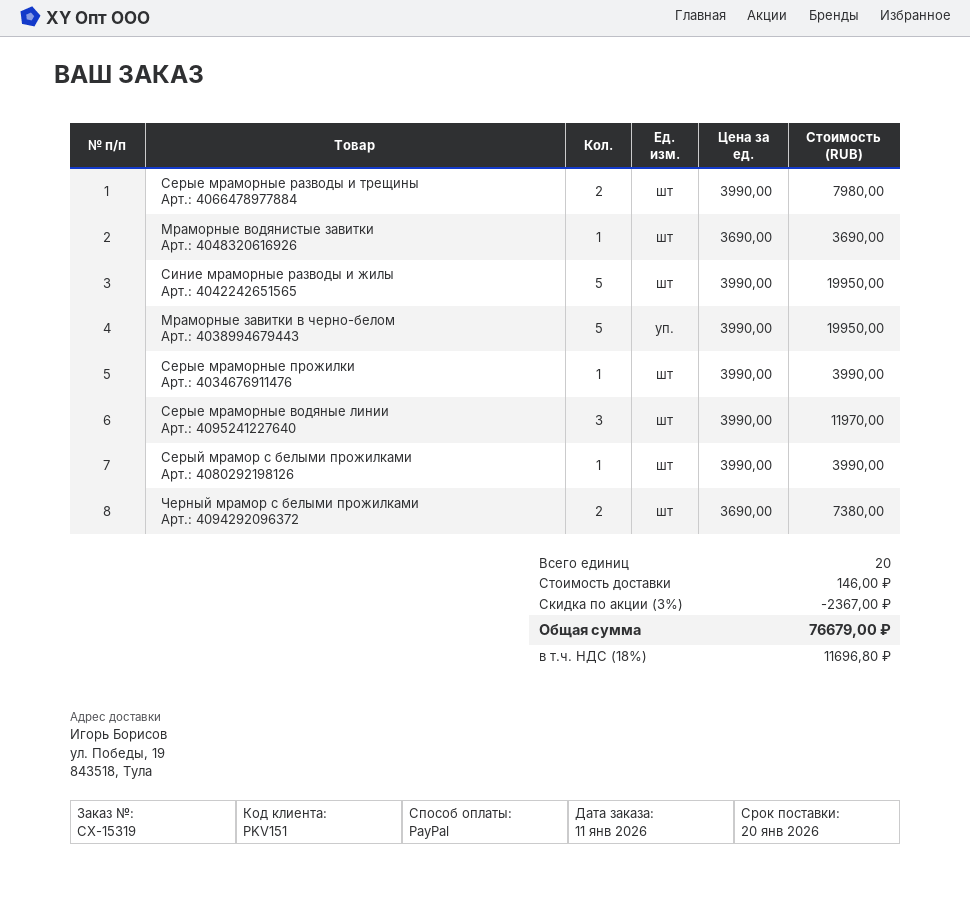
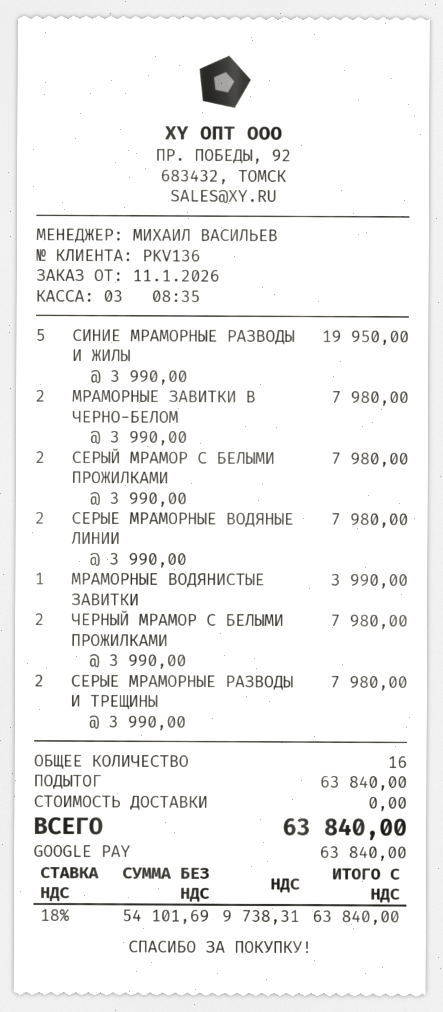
customer number: PKV151 -> PKV136
payment method: PayPal -> Google Pay
Мраморные водянистые завитки: 1 x 3690.00 = 3690.00 -> 1 x 3990.00 = 3990.00
Мраморные завитки в черно-белом: 5 x 3990.00 = 19950.00 -> 2 x 3990.00 = 7980.00
Серые мраморные прожилки: 1 x 3990.00 = 3990.00 -> none
Серые мраморные водяные линии: 3 x 3990.00 = 11970.00 -> 2 x 3990.00 = 7980.00
Серый мрамор с белыми прожилками: 1 x 3990.00 = 3990.00 -> 2 x 3990.00 = 7980.00
Черный мрамор с белыми прожилками: 2 x 3690.00 = 7380.00 -> 2 x 3990.00 = 7980.00
total quantity: 20 -> 16
discount: 3% = 2367.00 -> none
shipping: 146.00 -> 0.00
tax: 18% = 11696.80 -> 18% = 9738.31
total: 76679.00 -> 63840.00

